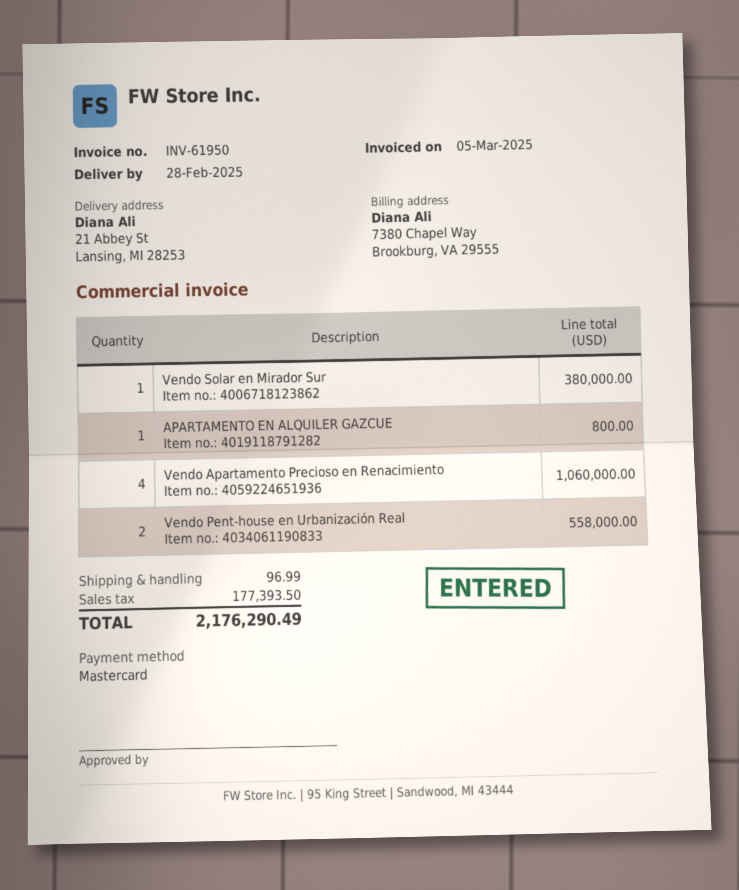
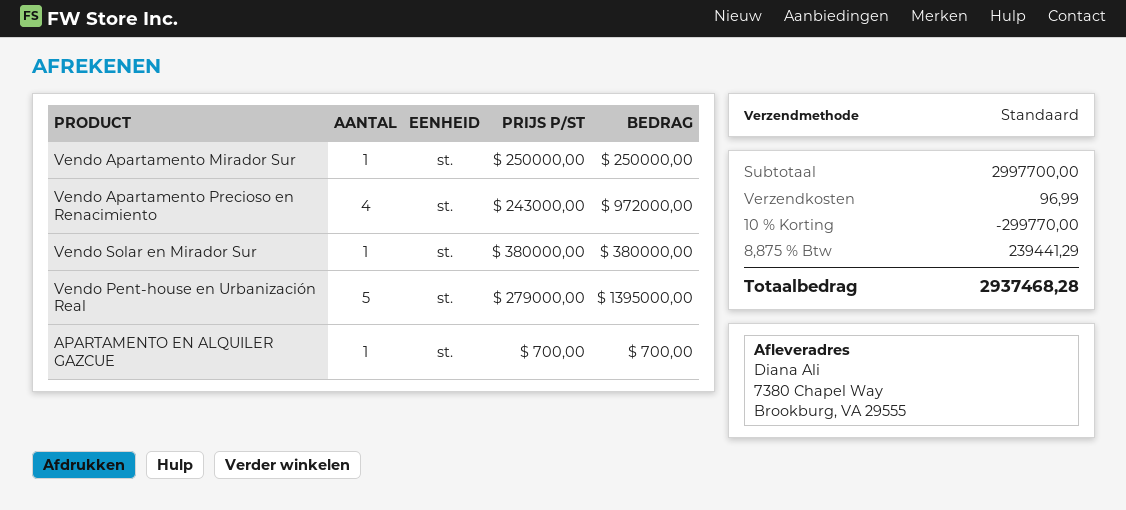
ship to: 21 Abbey St, Lansing, MI 28253 -> 7380 Chapel Way, Brookburg, VA 29555
APARTAMENTO EN ALQUILER GAZCUE: 1 for 800.00 -> 1 for 700.00
Vendo Apartamento Precioso en Renacimiento: 4 for 1060000.00 -> 4 for 972000.00
Vendo Pent-house en Urbanización Real: 2 for 558000.00 -> 5 for 1395000.00
Vendo Apartamento Mirador Sur: none -> 1 for 250000.00
discount: none -> 10% = 299770.00
tax: 177393.50 -> 239441.29
total: 2176290.49 -> 2937468.28

